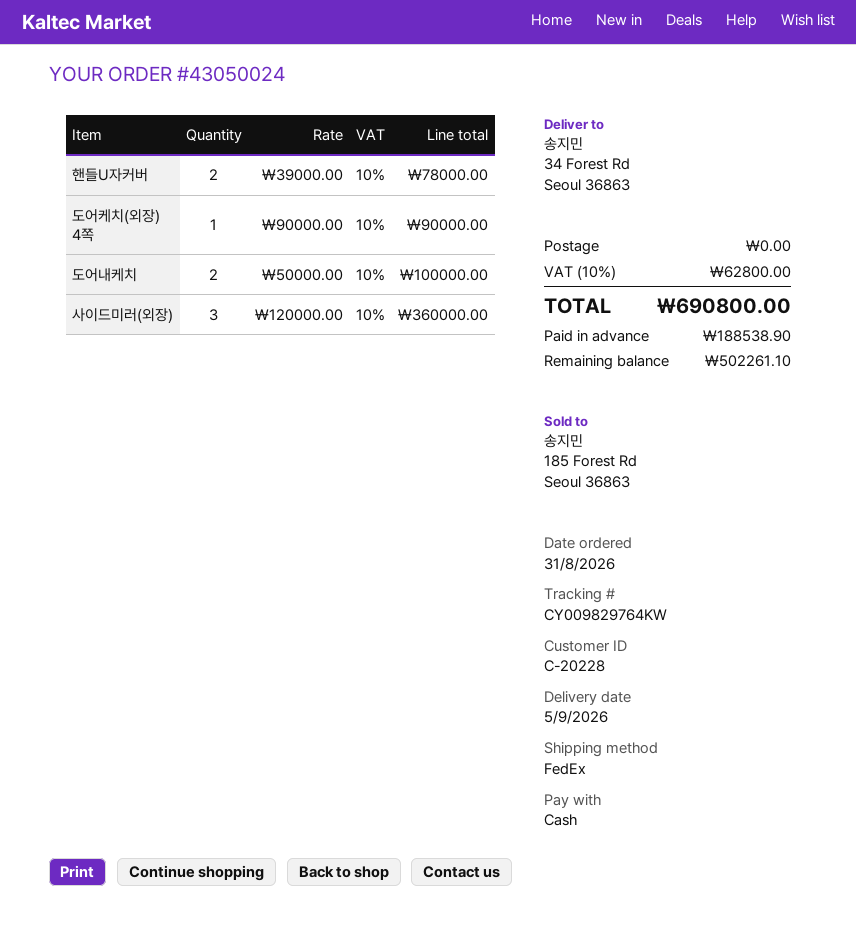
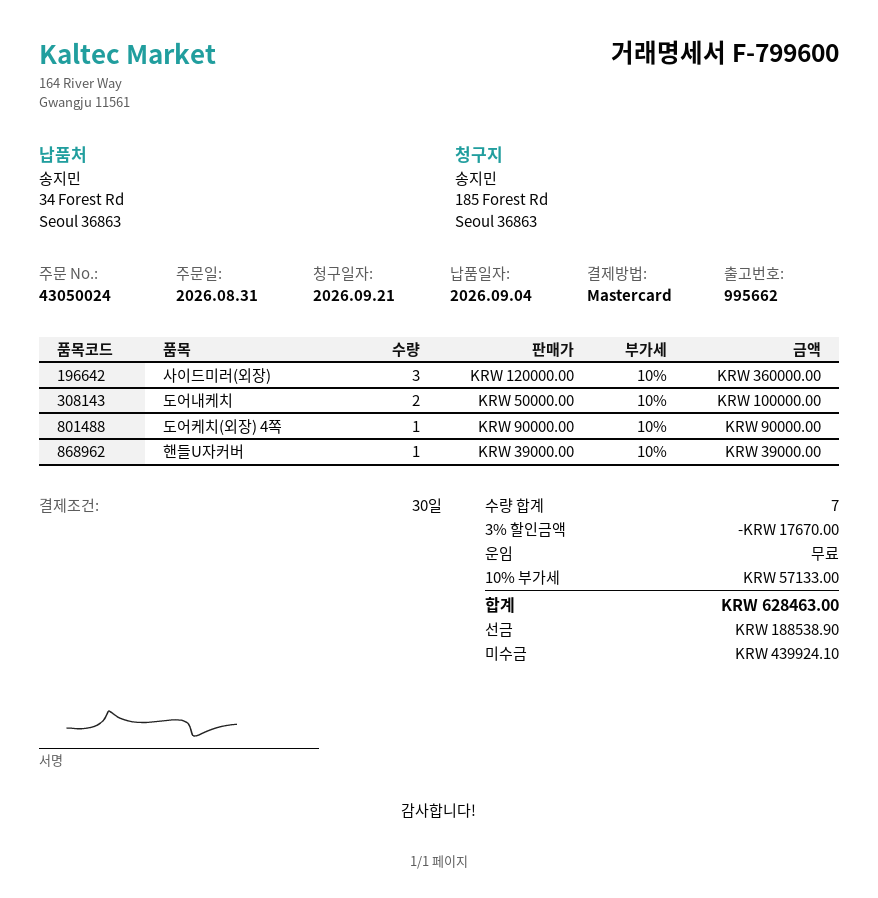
delivery date: 2026-09-05 -> 2026-09-04
payment method: cash -> Mastercard
핸들U자커버: 2 x 39000.00 = 78000.00 -> 1 x 39000.00 = 39000.00
discount: none -> 3% = 17670.00
tax: 10% = 62800.00 -> 10% = 57133.00
total: 690800.00 -> 628463.00
balance: 502261.10 -> 439924.10

